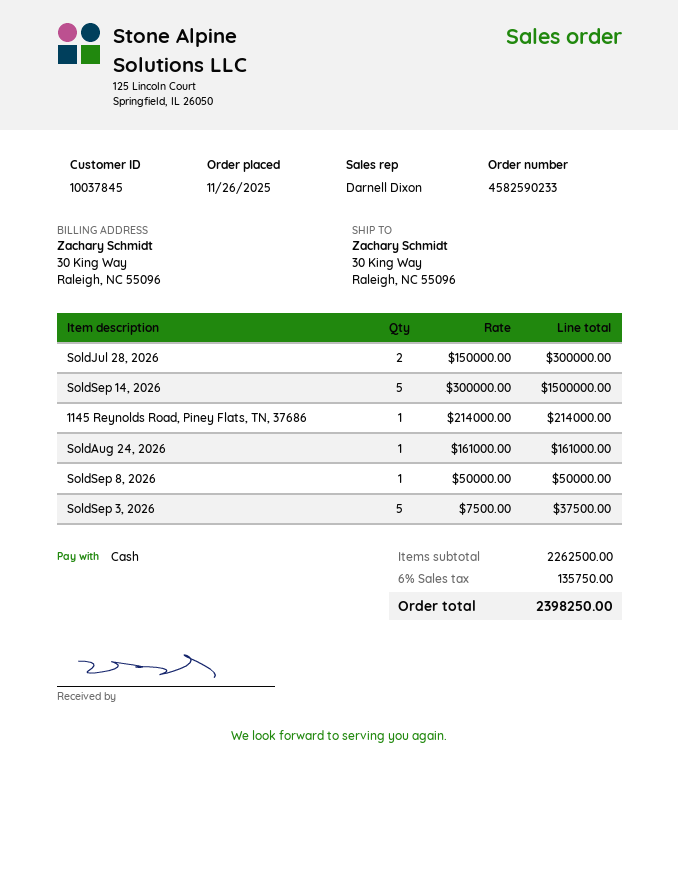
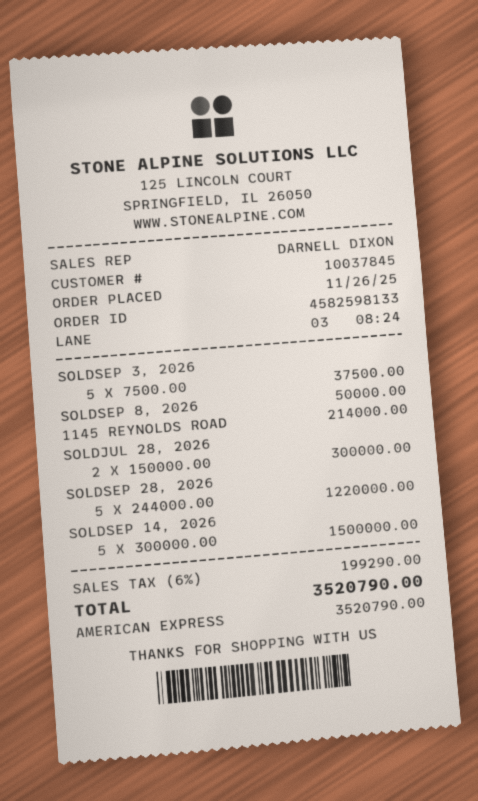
order number: 4582590233 -> 4582598133
payment method: cash -> American Express
SoldAug 24, 2026: 1 x 161000.00 = 161000.00 -> none
SOLDSEP 28, 2026: none -> 5 x 244000.00 = 1220000.00
tax: 6% = 135750.00 -> 6% = 199290.00
total: 2398250.00 -> 3520790.00

